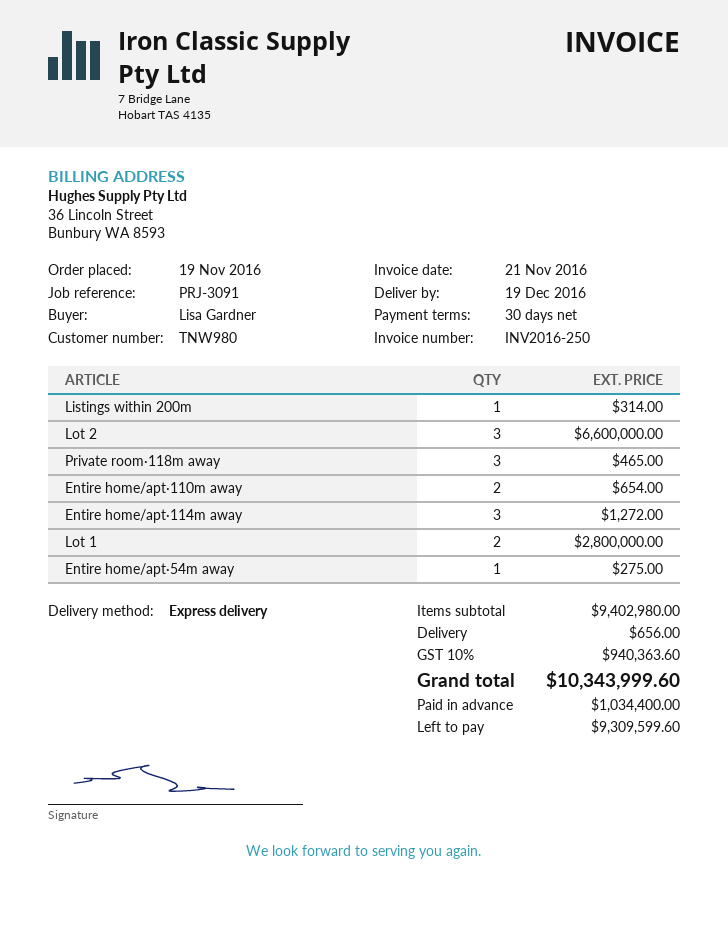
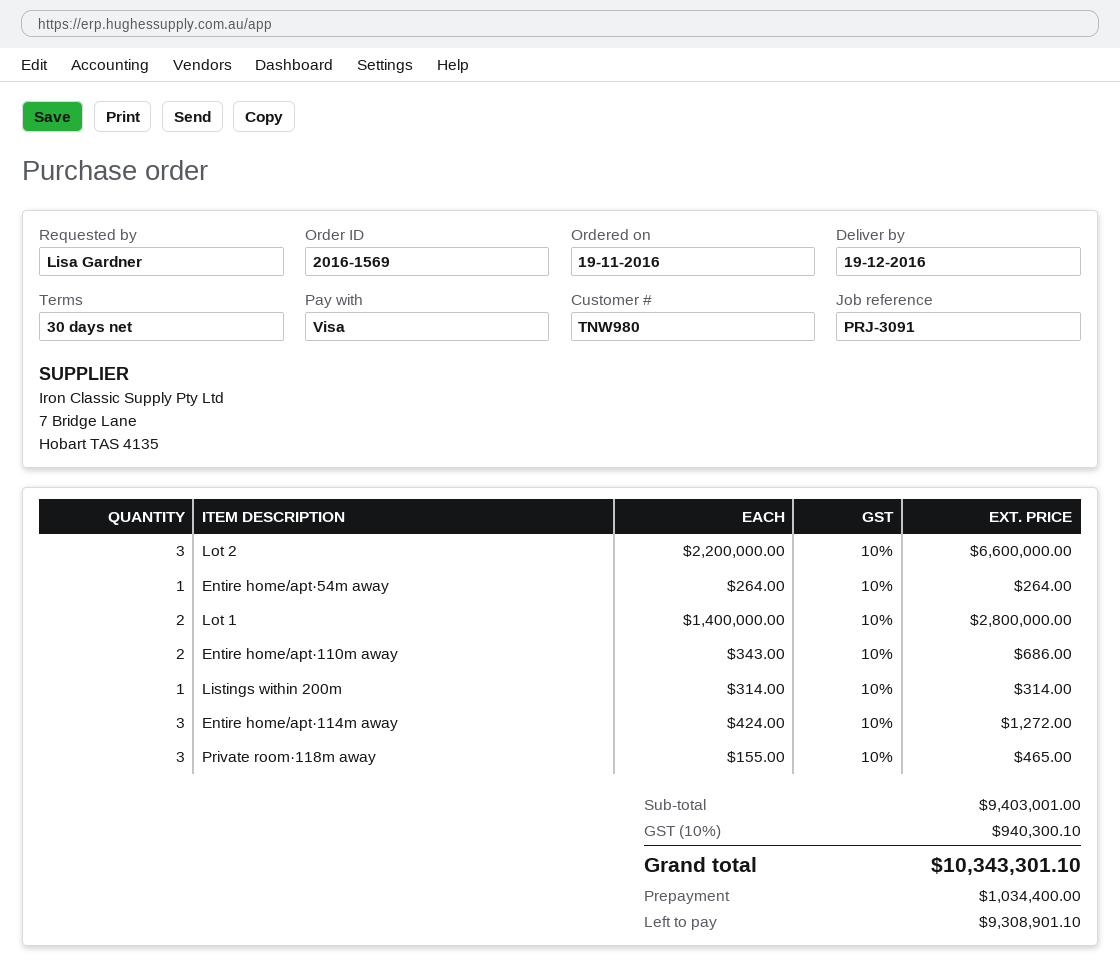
Entire home/apt·110m away: 2 for 654.00 -> 2 for 686.00
Entire home/apt·54m away: 1 for 275.00 -> 1 for 264.00
subtotal: 9402980.00 -> 9403001.00
shipping: 656.00 -> none
tax: 10% = 940363.60 -> 10% = 940300.10
total: 10343999.60 -> 10343301.10
balance: 9309599.60 -> 9308901.10

